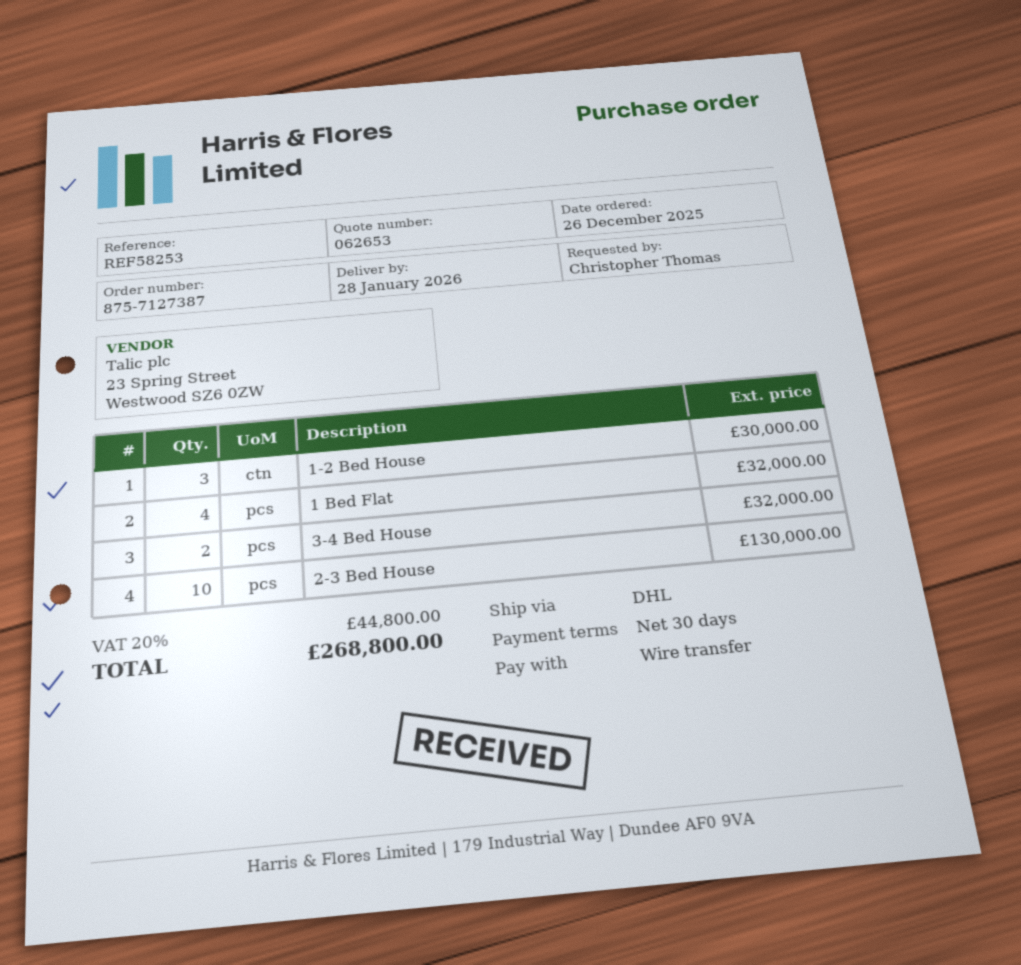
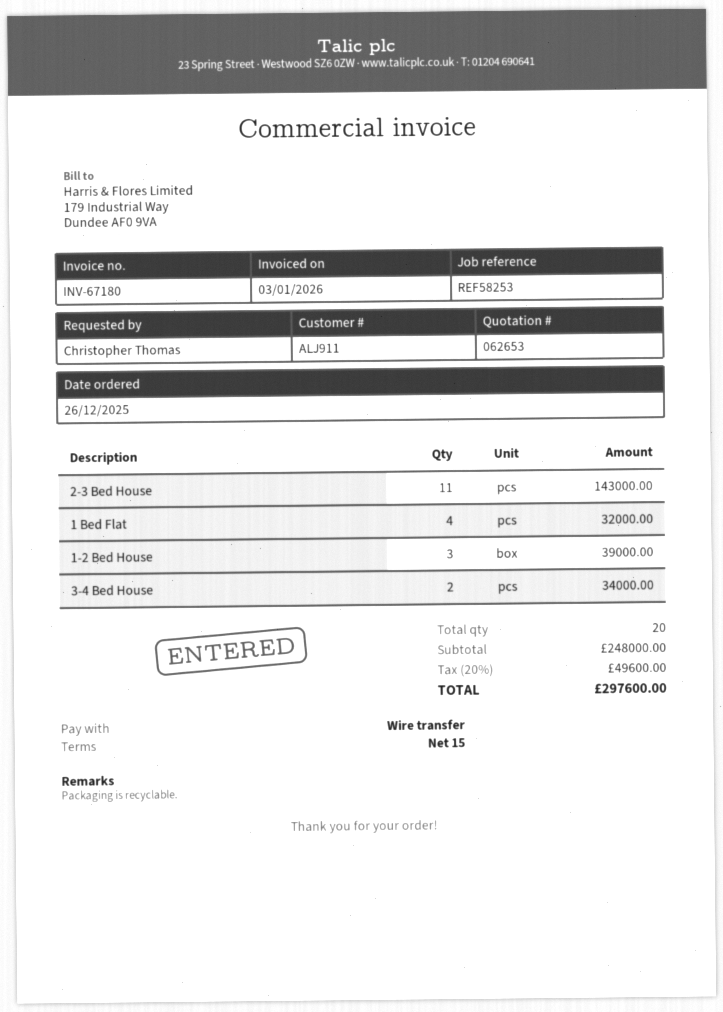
payment terms: 30 days -> 15 days
1-2 Bed House: 3 for 30000.00 -> 3 for 39000.00
3-4 Bed House: 2 for 32000.00 -> 2 for 34000.00
2-3 Bed House: 10 for 130000.00 -> 11 for 143000.00
tax: 20% = 44800.00 -> 20% = 49600.00
total: 268800.00 -> 297600.00

